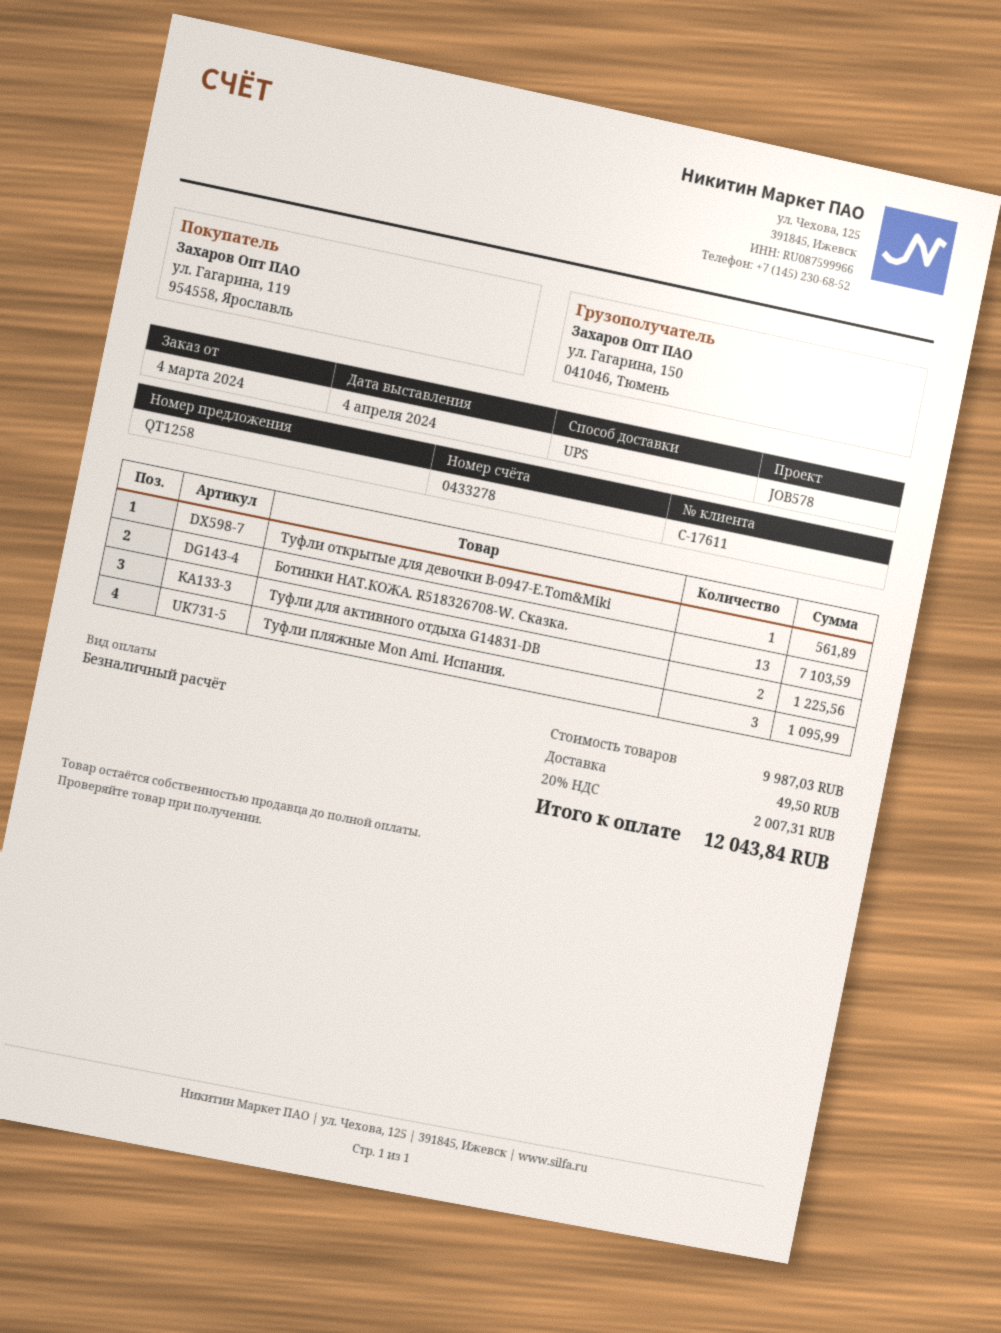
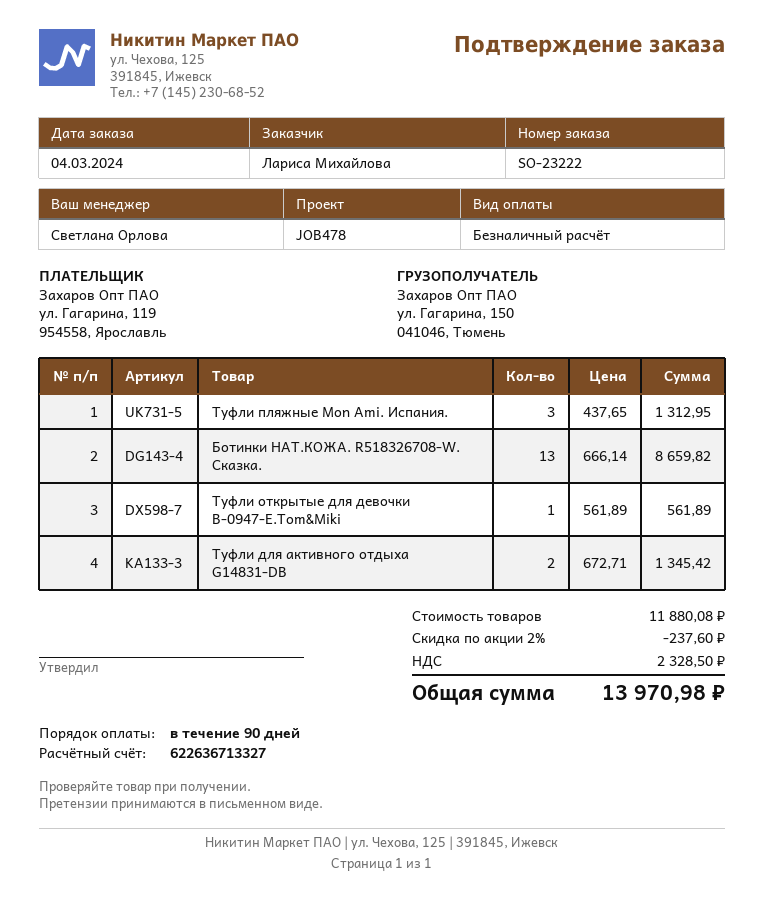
reference: JOB578 -> JOB478
Ботинки НАТ.КОЖА. R518326708-W. Сказка.: 13 for 7103.59 -> 13 for 8659.82
Туфли для активного отдыха G14831-DB: 2 for 1225.56 -> 2 for 1345.42
Туфли пляжные Mon Ami. Испания.: 3 for 1095.99 -> 3 for 1312.95
subtotal: 9987.03 -> 11880.08
discount: none -> 2% = 237.60
shipping: 49.50 -> none
tax: 2007.31 -> 2328.50
total: 12043.84 -> 13970.98

